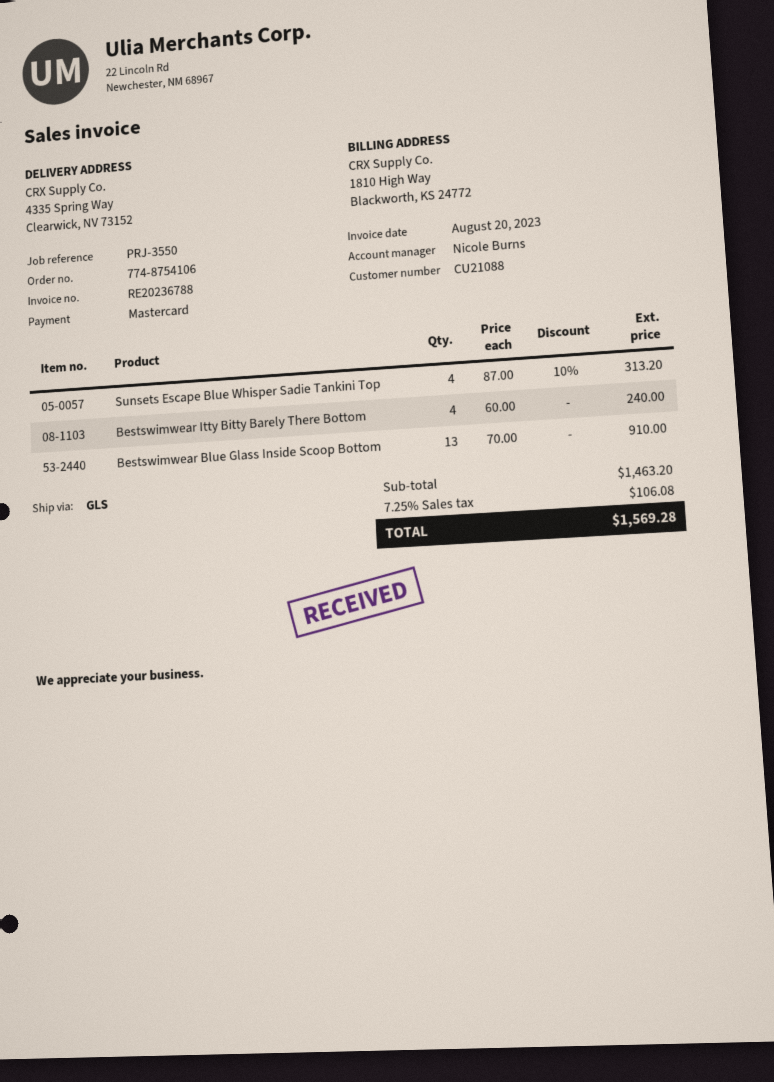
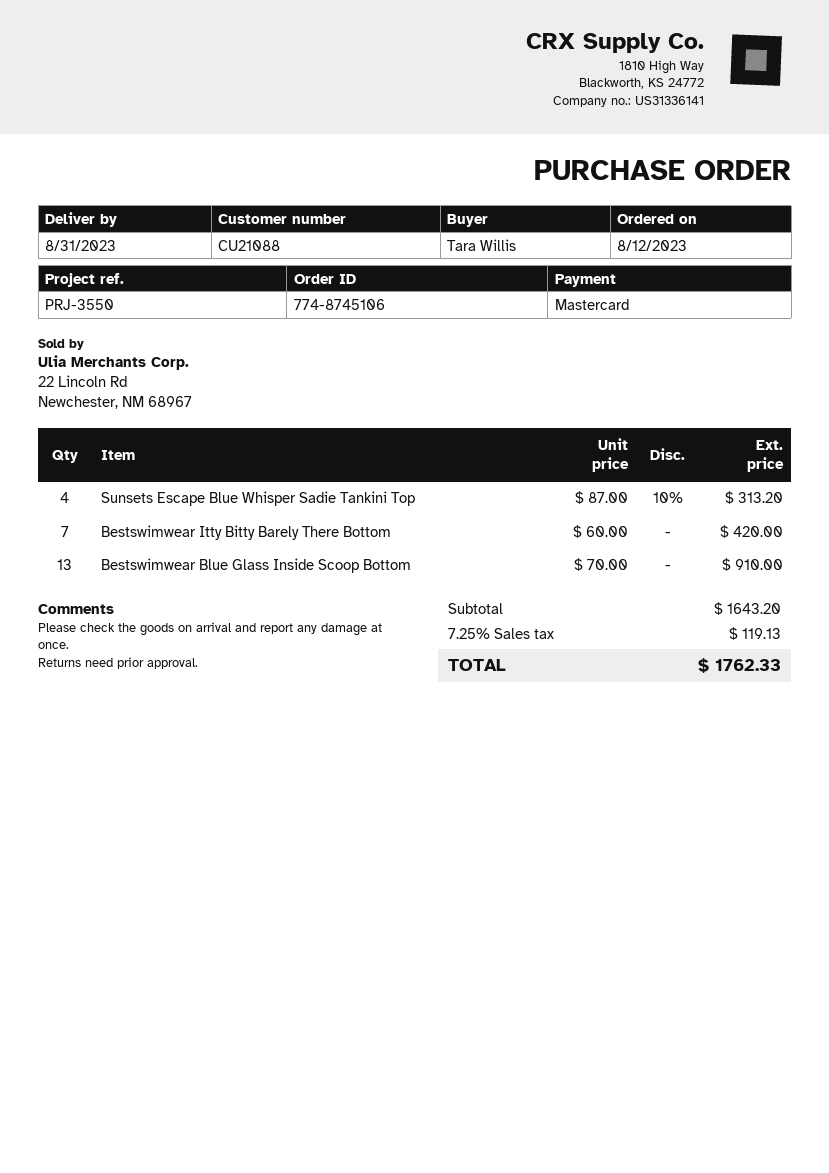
order number: 774-8754106 -> 774-8745106
Bestswimwear Itty Bitty Barely There Bottom: 4 x 60.00 = 240.00 -> 7 x 60.00 = 420.00
subtotal: 1463.20 -> 1643.20
tax: 7.25% = 106.08 -> 7.25% = 119.13
total: 1569.28 -> 1762.33

